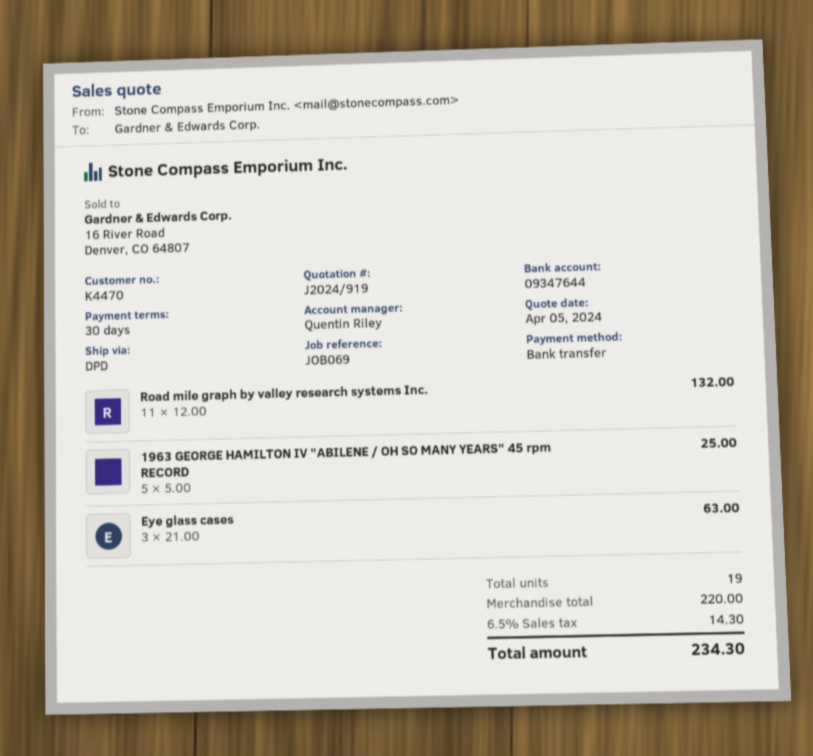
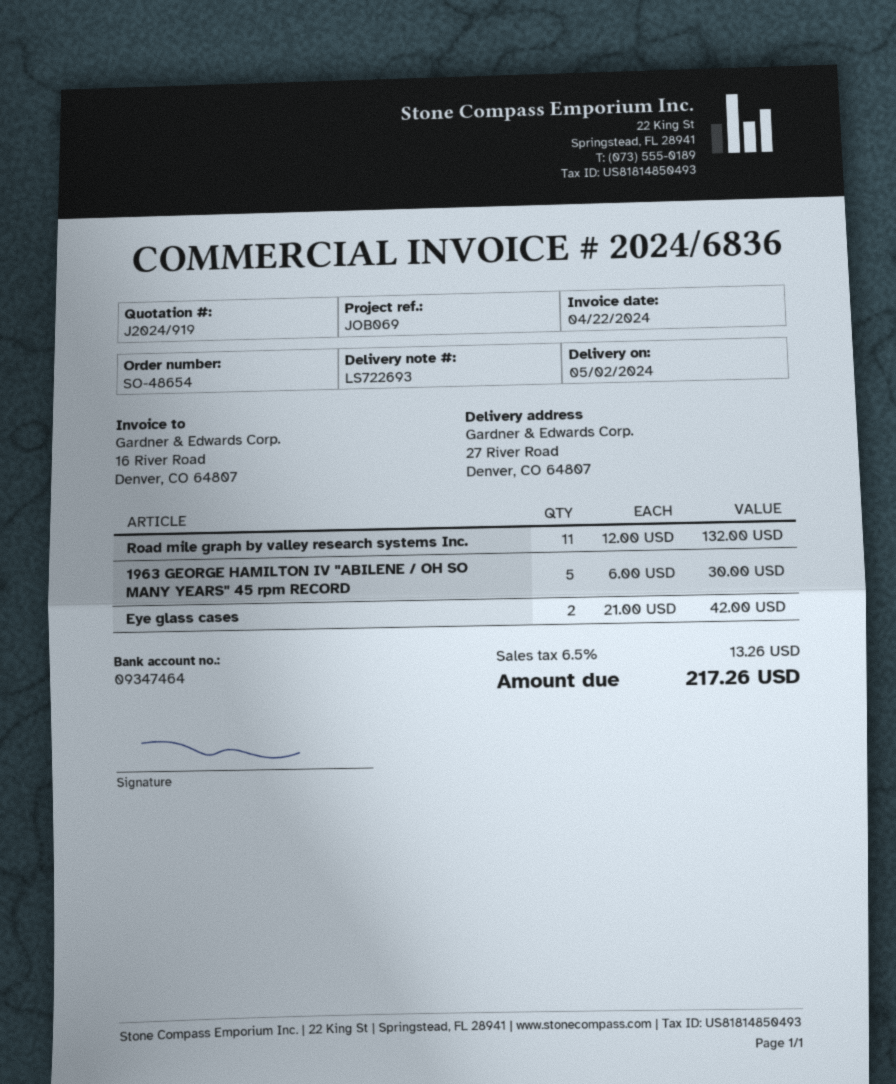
bank account: 09347644 -> 09347464
1963 GEORGE HAMILTON IV "ABILENE / OH SO MANY YEARS" 45 rpm RECORD: 5 x 5.00 = 25.00 -> 5 x 6.00 = 30.00
Eye glass cases: 3 x 21.00 = 63.00 -> 2 x 21.00 = 42.00
tax: 6.5% = 14.30 -> 6.5% = 13.26
total: 234.30 -> 217.26

